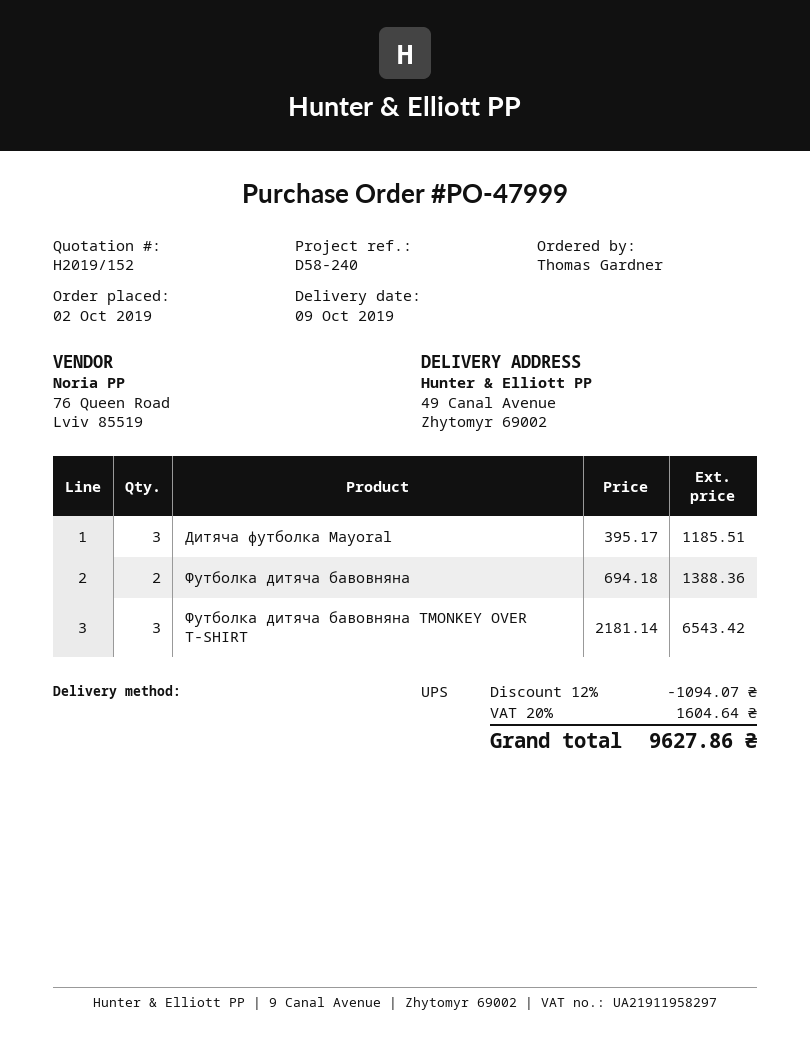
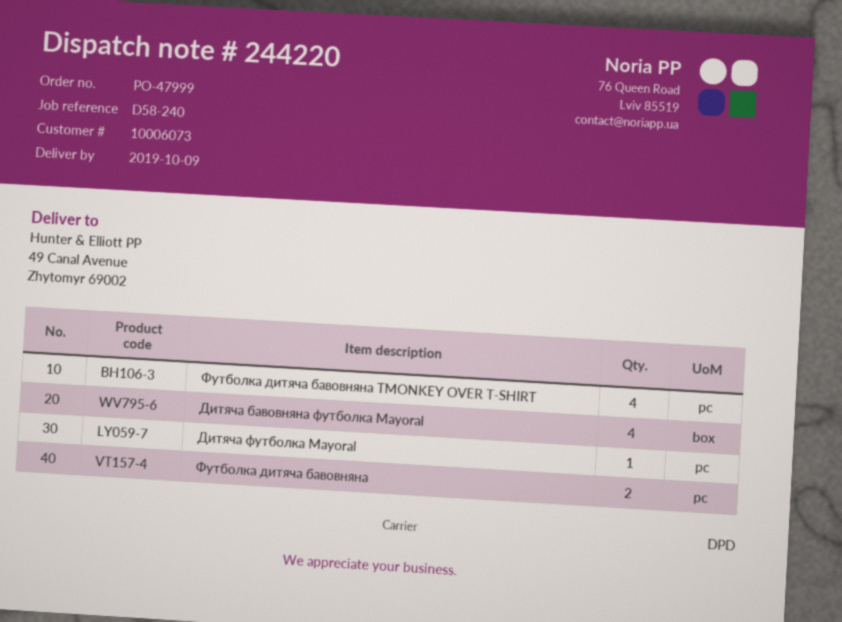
shipping method: UPS -> DPD
Дитяча футболка Mayoral: 3 -> 1
Футболка дитяча бавовняна TMONKEY OVER T-SHIRT: 3 -> 4
Дитяча бавовняна футболка Mayoral: none -> 4

